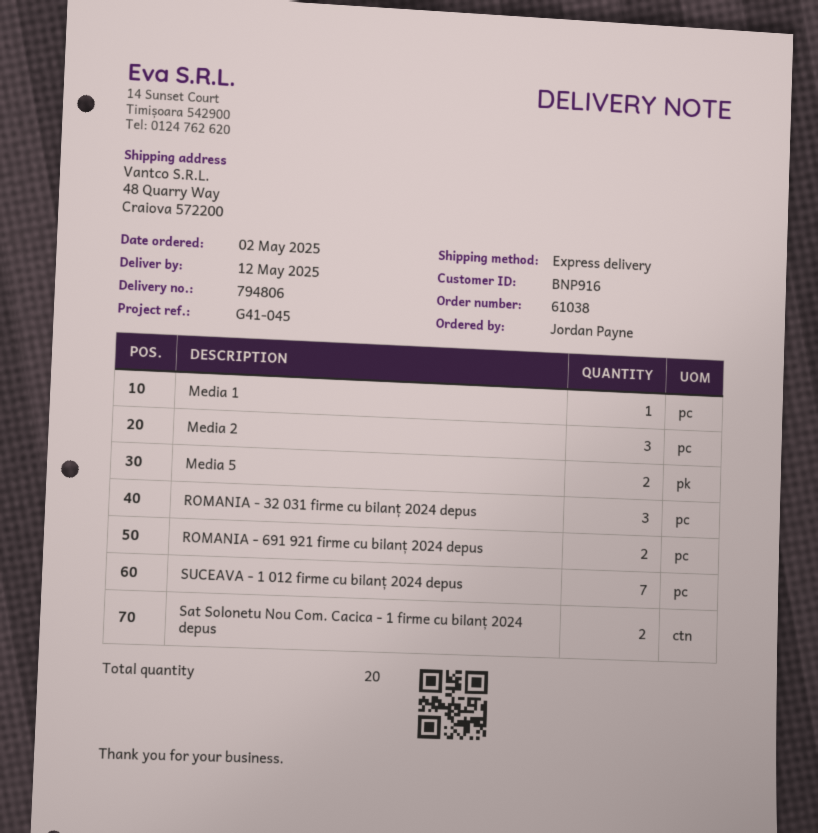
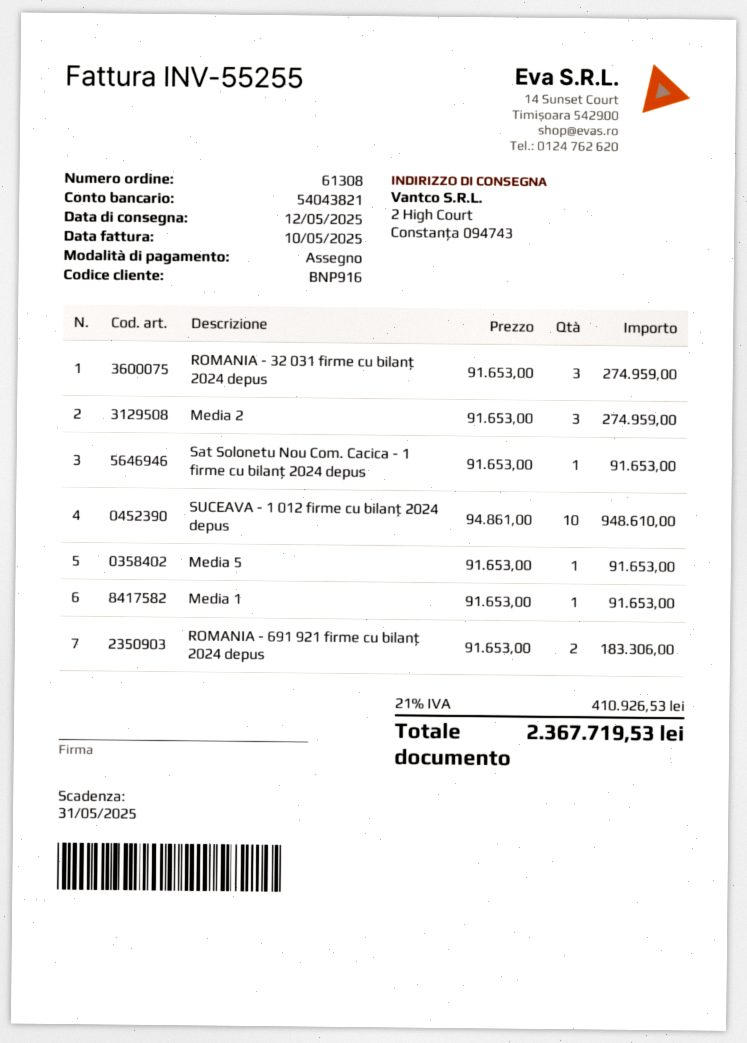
order number: 61038 -> 61308
ship to: 48 Quarry Way, Craiova 572200 -> 2 High Court, Constanța 094743
Media 5: 2 -> 1
SUCEAVA - 1 012 firme cu bilanț 2024 depus: 7 -> 10
Sat Solonetu Nou Com. Cacica - 1 firme cu bilanț 2024 depus: 2 -> 1

